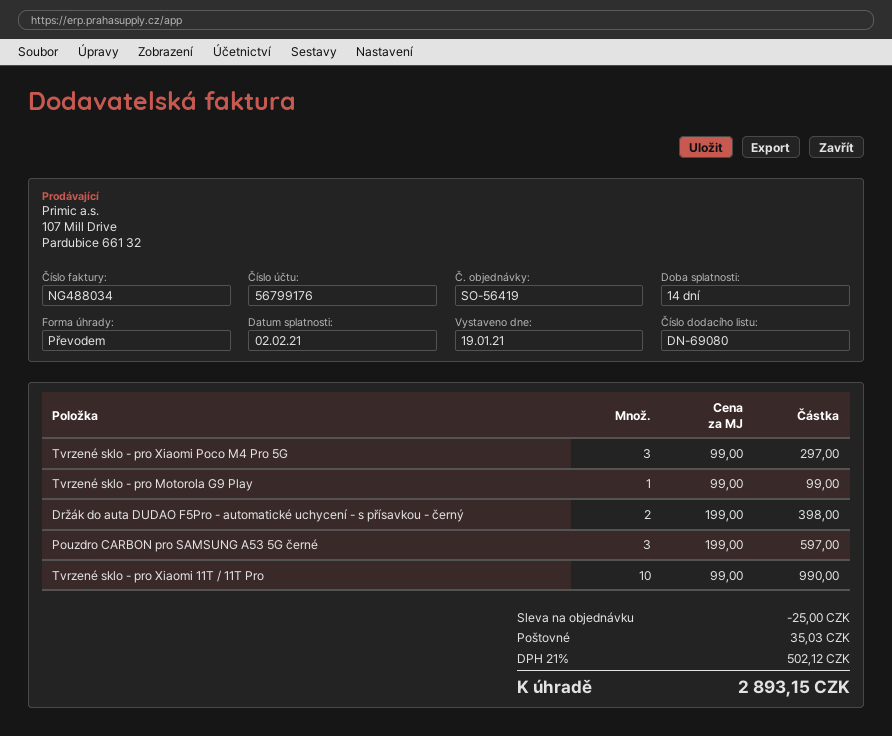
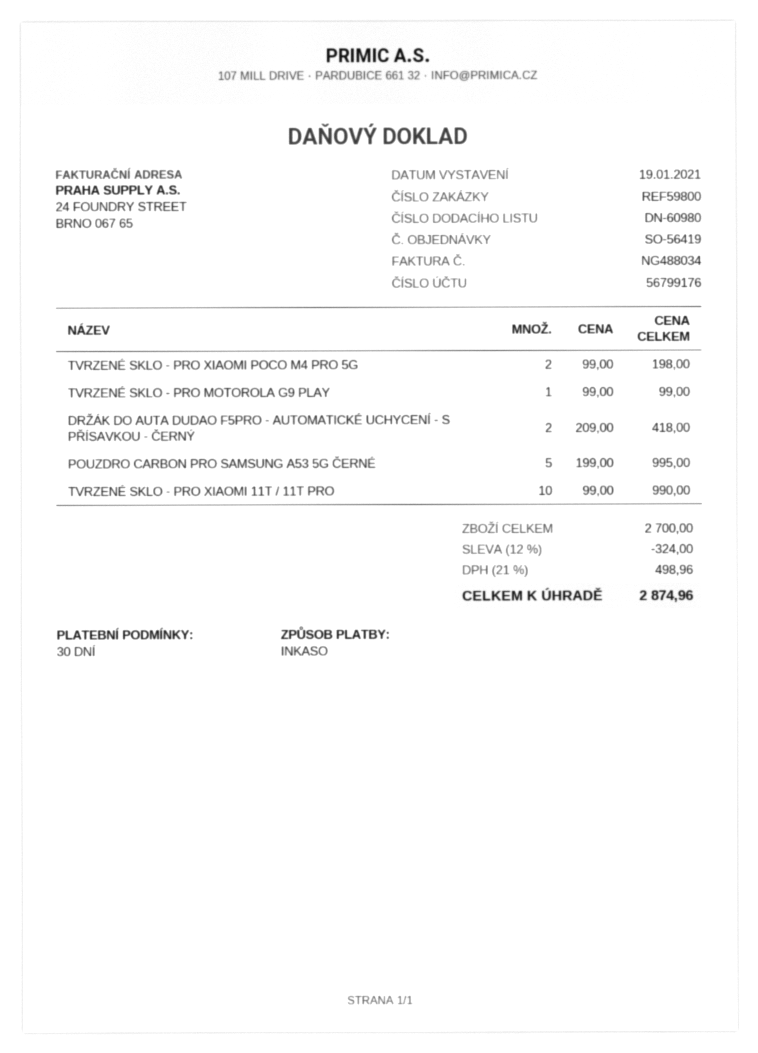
delivery note number: DN-69080 -> DN-60980
payment terms: 14 days -> 30 days
payment method: bank transfer -> direct debit
Tvrzené sklo - pro Xiaomi Poco M4 Pro 5G: 3 x 99.00 = 297.00 -> 2 x 99.00 = 198.00
Držák do auta DUDAO F5Pro - automatické uchycení - s přísavkou - černý: 2 x 199.00 = 398.00 -> 2 x 209.00 = 418.00
Pouzdro CARBON pro SAMSUNG A53 5G černé: 3 x 199.00 = 597.00 -> 5 x 199.00 = 995.00
discount: 25.00 -> 324.00
shipping: 35.03 -> none
tax: 21% = 502.12 -> 21% = 498.96
total: 2893.15 -> 2874.96

